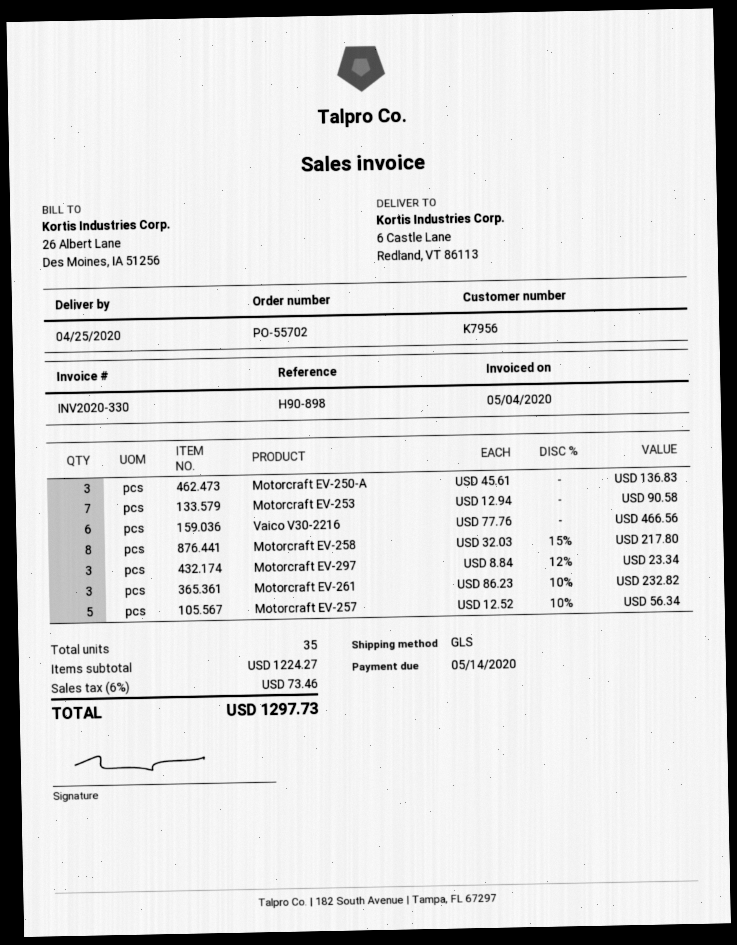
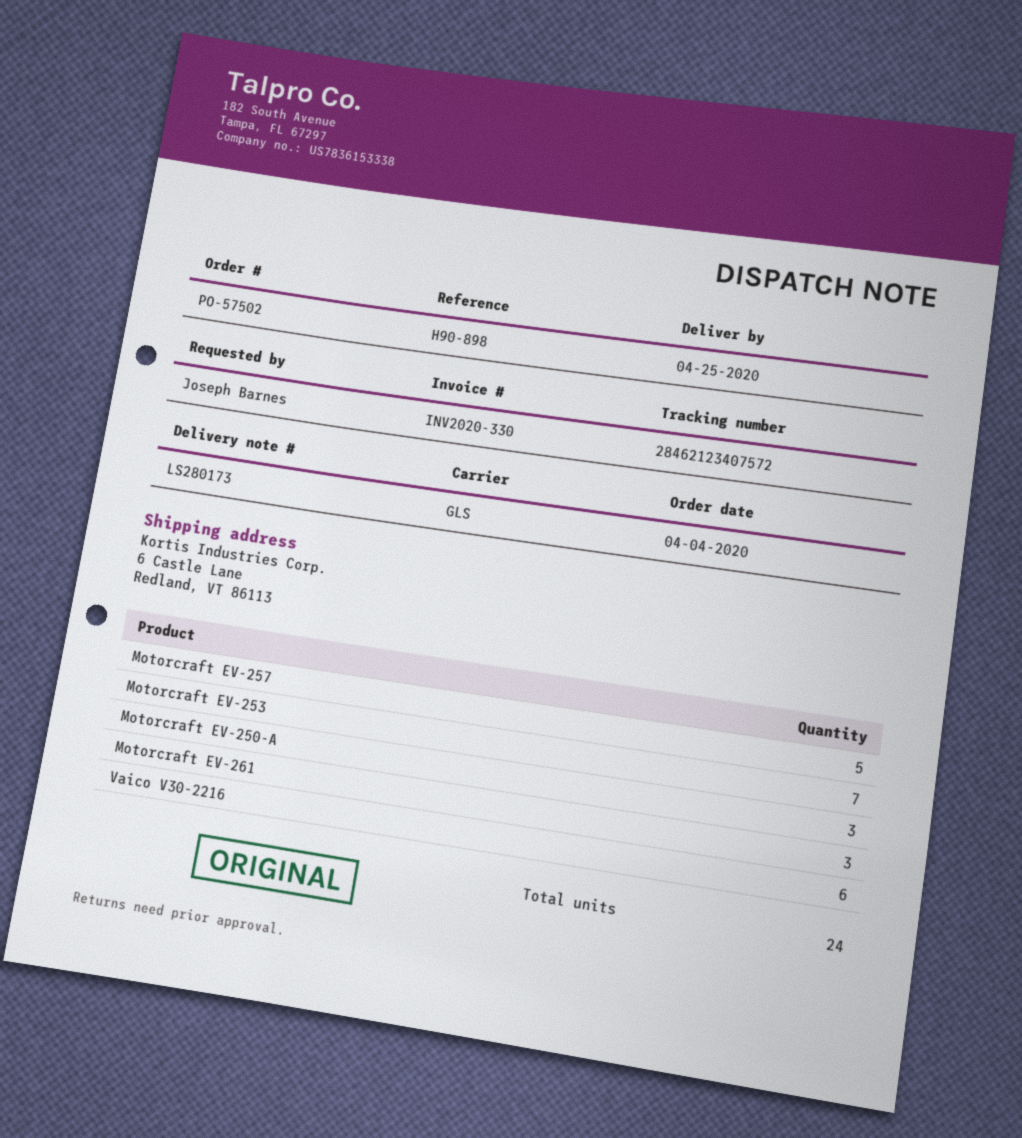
order number: PO-55702 -> PO-57502
Motorcraft EV-258: 8 -> none
Motorcraft EV-297: 3 -> none
total quantity: 35 -> 24

